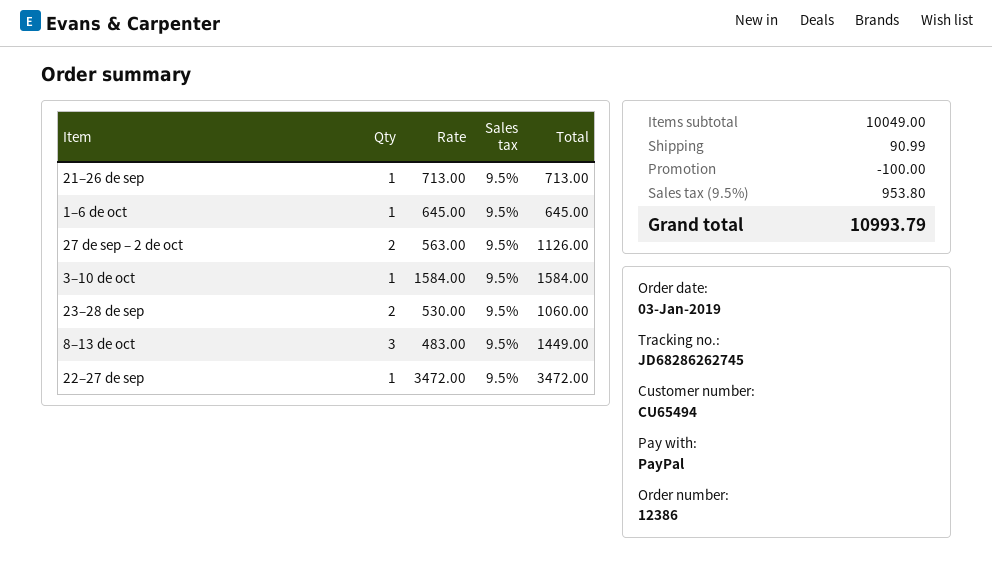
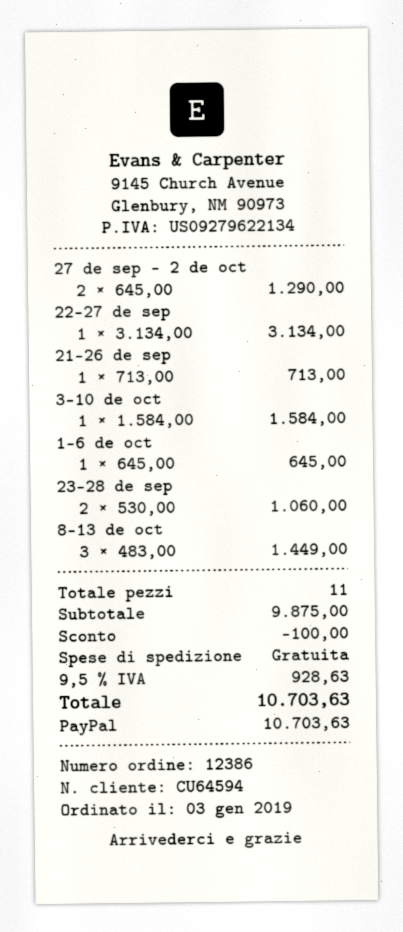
customer number: CU65494 -> CU64594
27 de sep – 2 de oct: 2 x 563.00 = 1126.00 -> 2 x 645.00 = 1290.00
22–27 de sep: 1 x 3472.00 = 3472.00 -> 1 x 3134.00 = 3134.00
subtotal: 10049.00 -> 9875.00
shipping: 90.99 -> 0.00
tax: 9.5% = 953.80 -> 9.5% = 928.63
total: 10993.79 -> 10703.63

